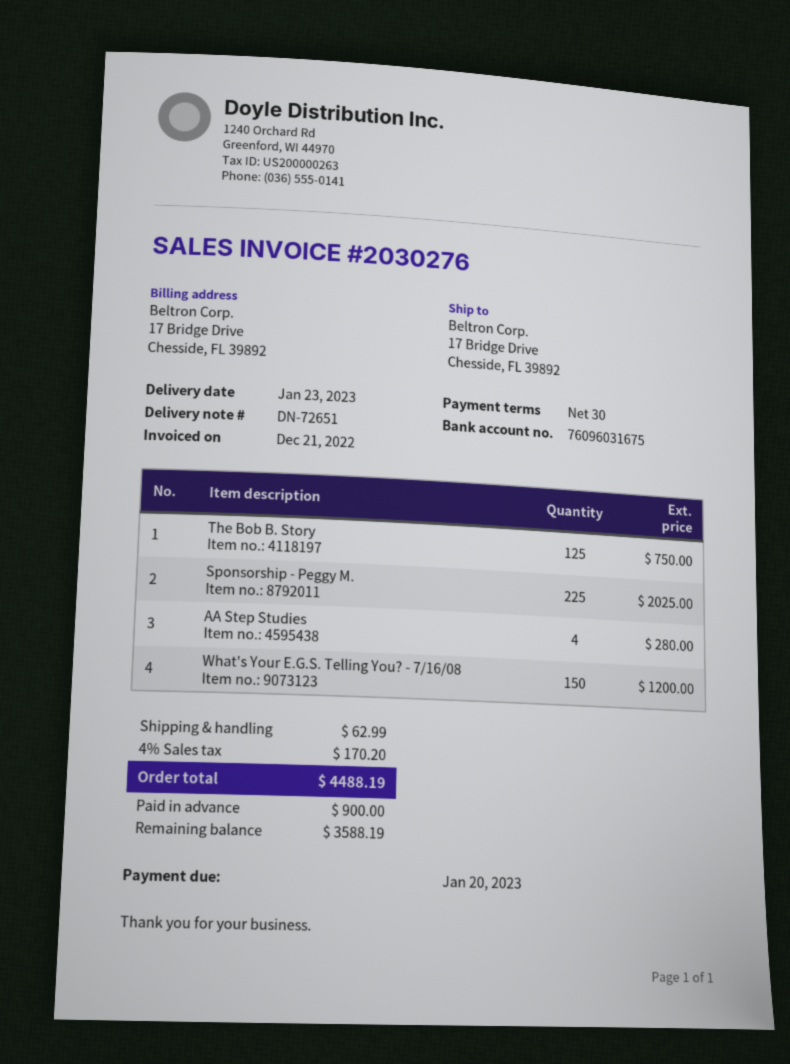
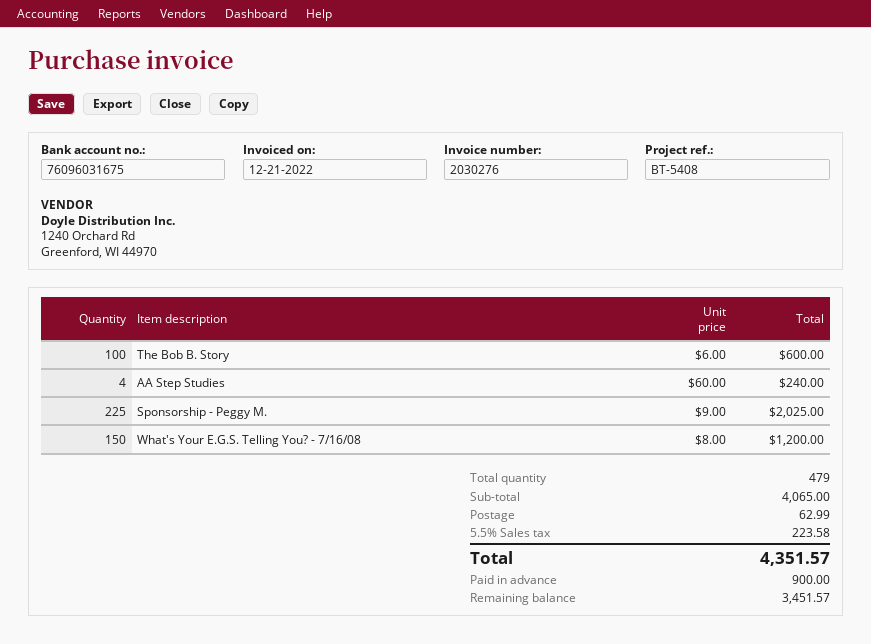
The Bob B. Story: 125 for 750.00 -> 100 for 600.00
AA Step Studies: 4 for 280.00 -> 4 for 240.00
tax: 4% = 170.20 -> 5.5% = 223.58
total: 4488.19 -> 4351.57
balance: 3588.19 -> 3451.57

